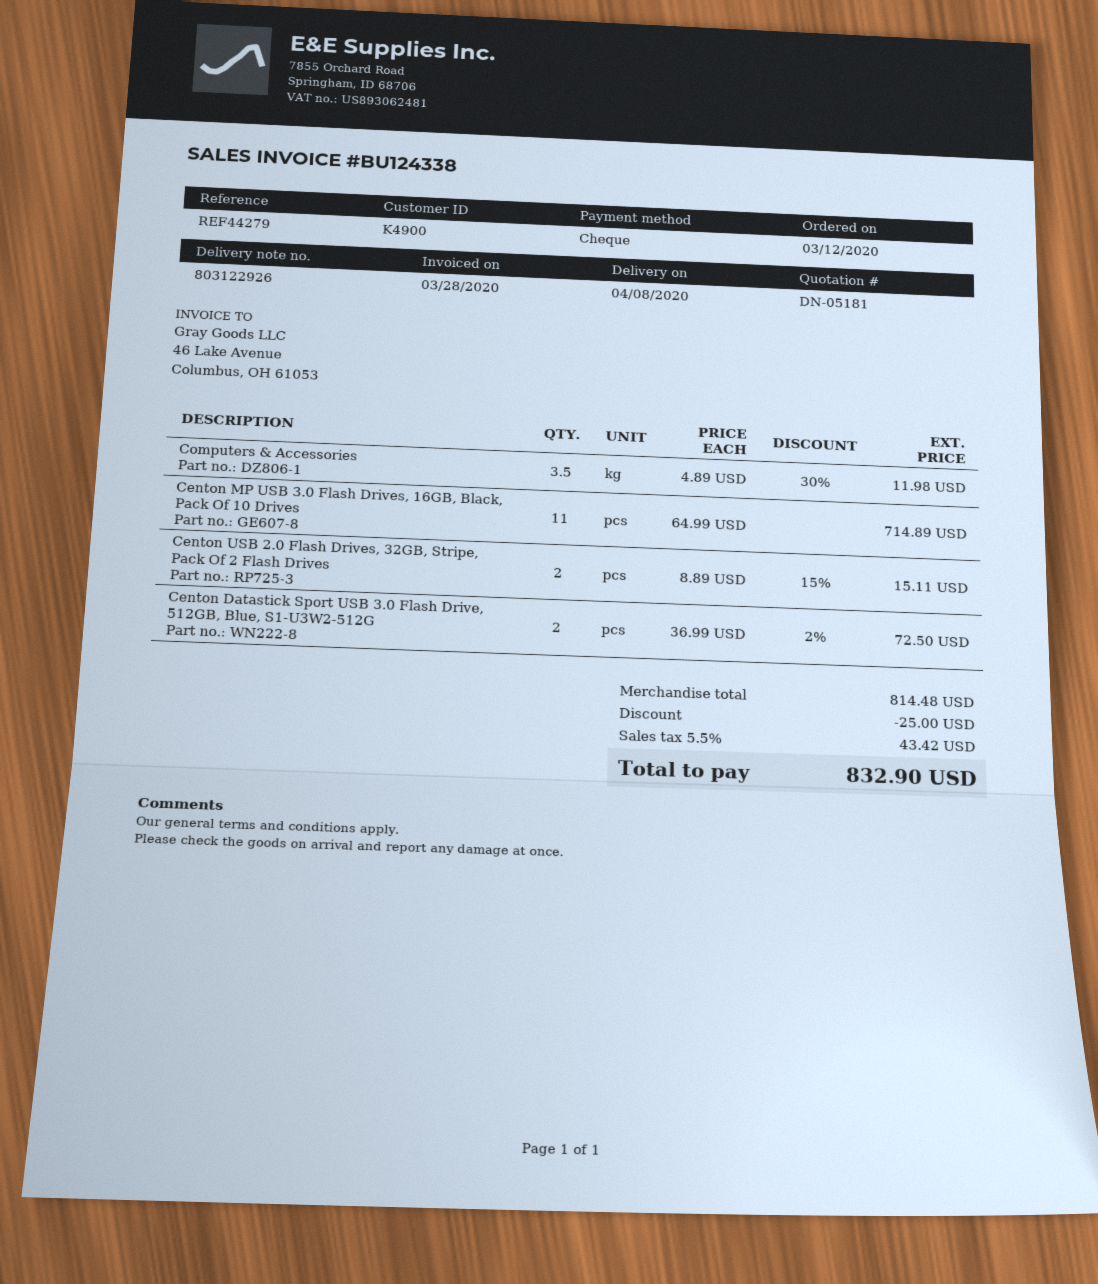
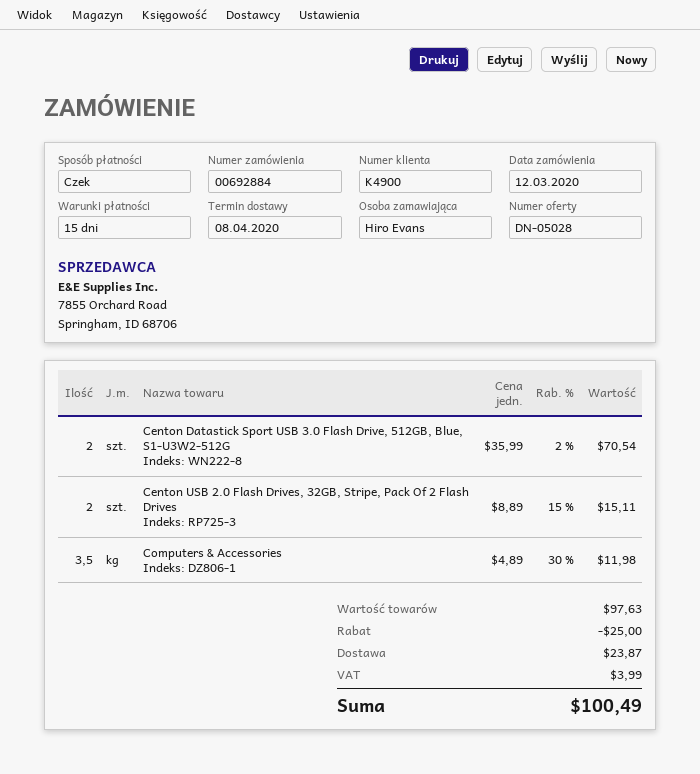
quote number: DN-05181 -> DN-05028
Centon MP USB 3.0 Flash Drives, 16GB, Black, Pack Of 10 Drives: 11 x 64.99 = 714.89 -> none
Centon Datastick Sport USB 3.0 Flash Drive, 512GB, Blue, S1-U3W2-512G: 2 x 36.99 - 2% = 72.50 -> 2 x 35.99 - 2% = 70.54
subtotal: 814.48 -> 97.63
shipping: none -> 23.87
tax: 43.42 -> 3.99
total: 832.90 -> 100.49

